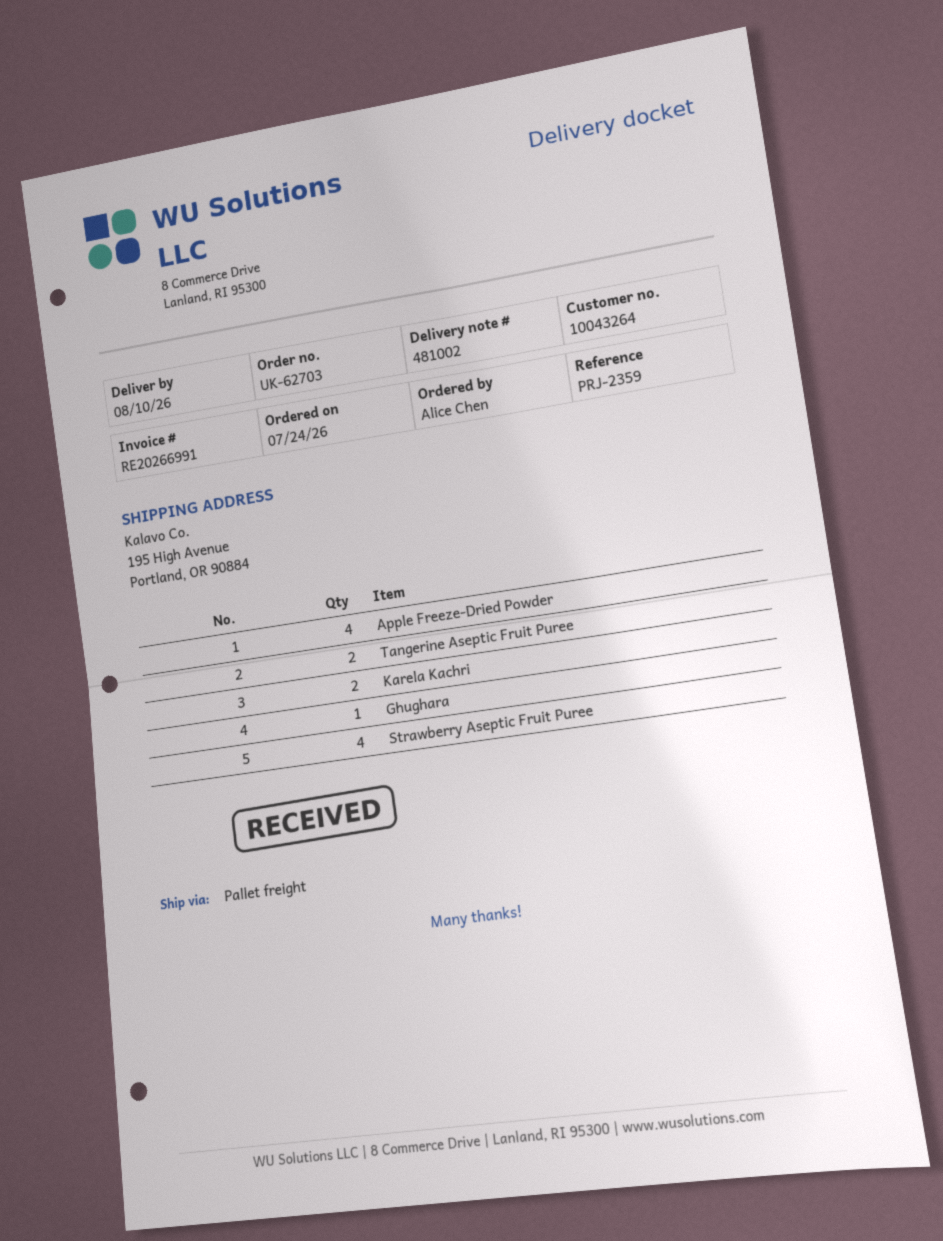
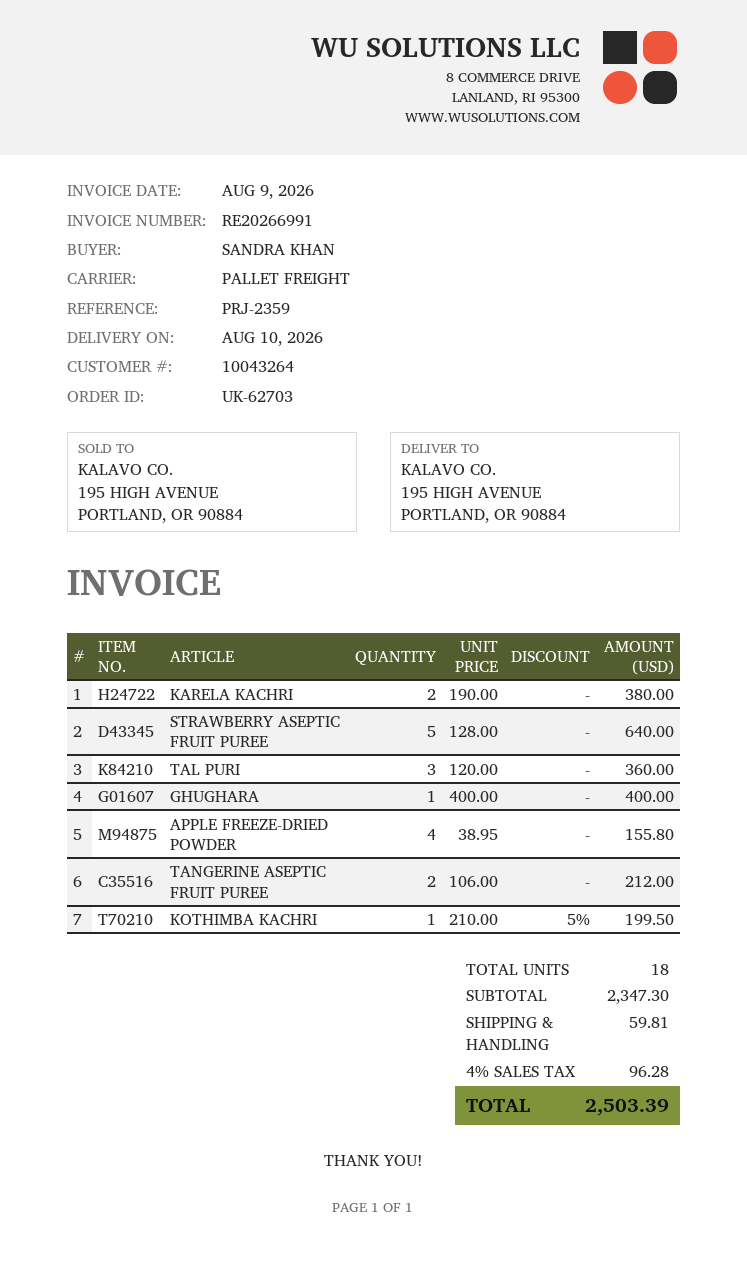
ordered by: Alice Chen -> SANDRA KHAN
Strawberry Aseptic Fruit Puree: 4 -> 5
TAL PURI: none -> 3
KOTHIMBA KACHRI: none -> 1

